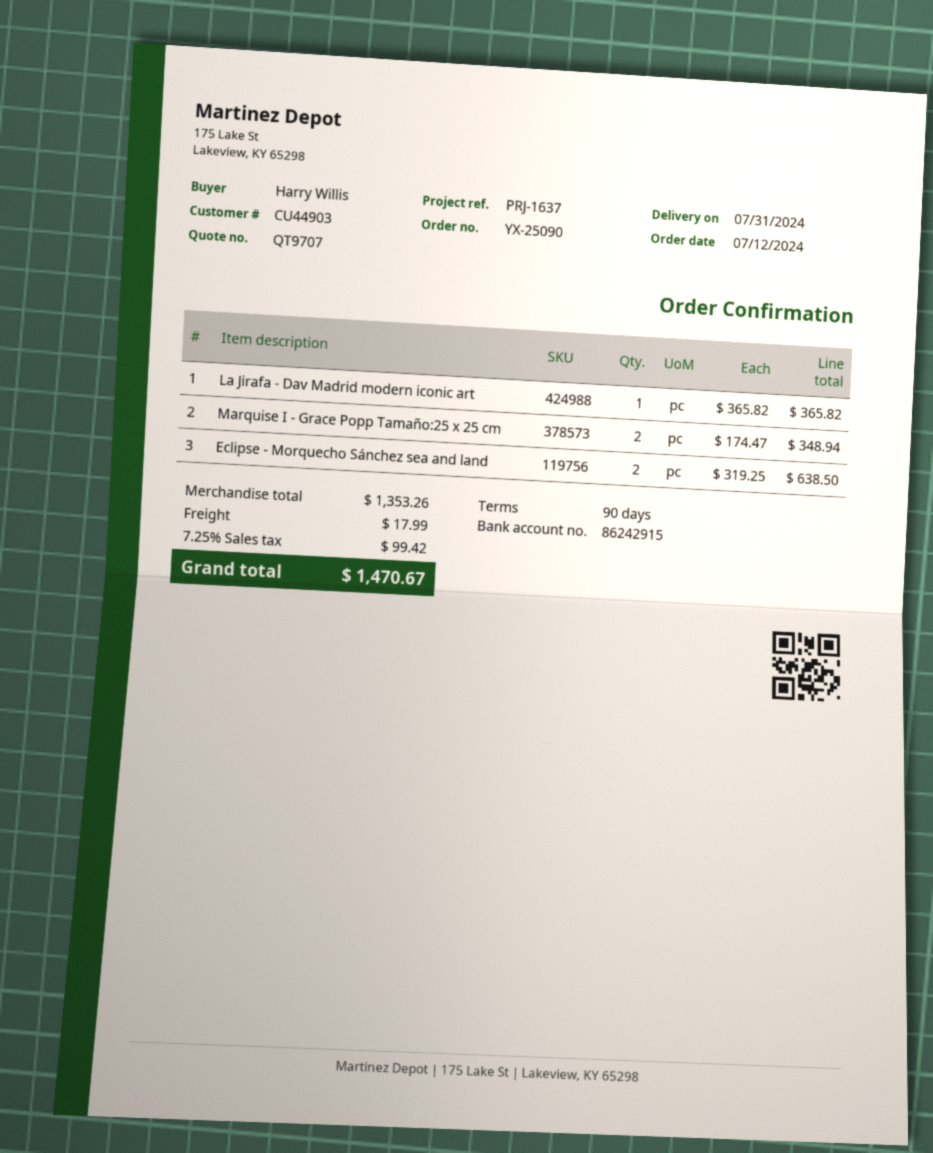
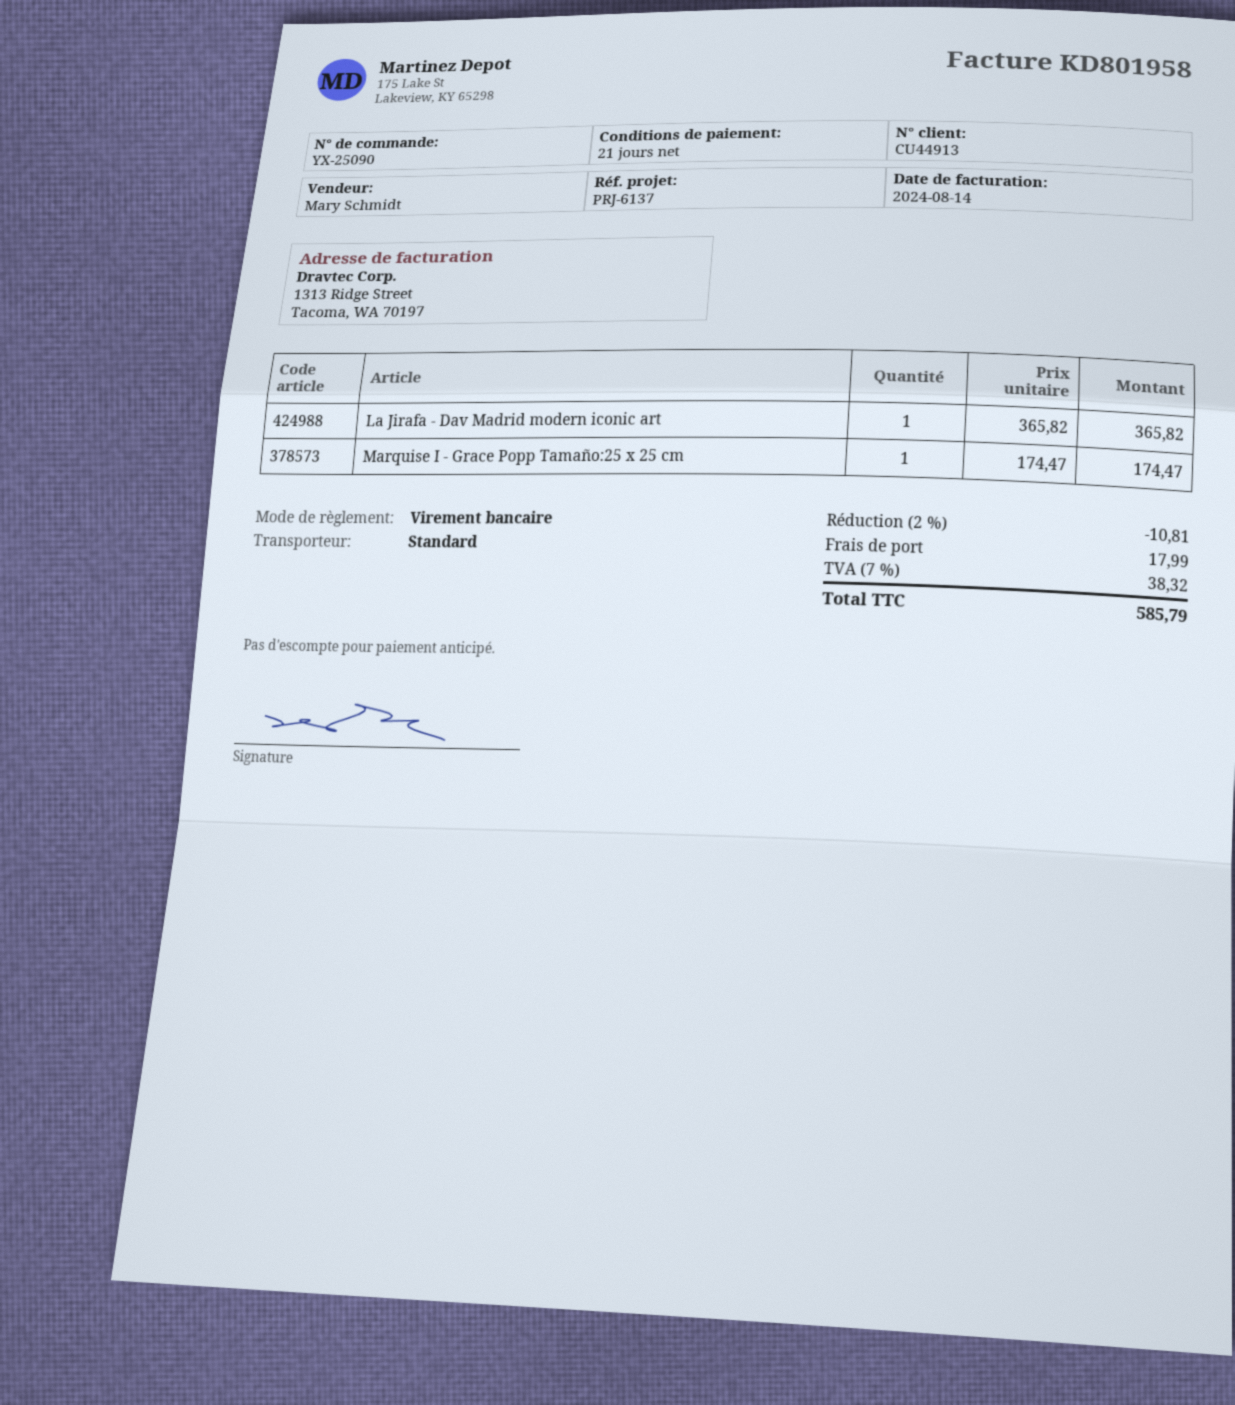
payment terms: 90 days -> 21 days
customer number: CU44903 -> CU44913
reference: PRJ-1637 -> PRJ-6137
Marquise I - Grace Popp Tamaño:25 x 25 cm: 2 x 174.47 = 348.94 -> 1 x 174.47 = 174.47
Eclipse - Morquecho Sánchez sea and land: 2 x 319.25 = 638.50 -> none
discount: none -> 2% = 10.81
tax: 7.25% = 99.42 -> 7% = 38.32
total: 1470.67 -> 585.79

